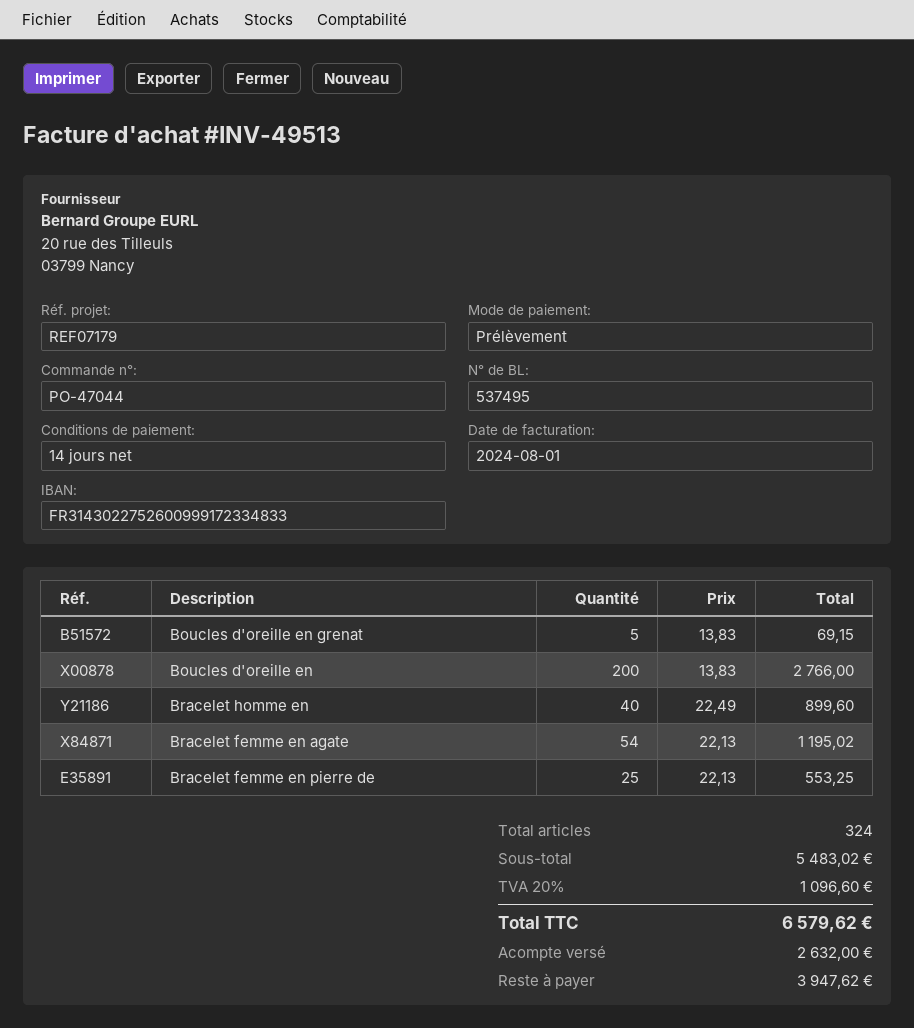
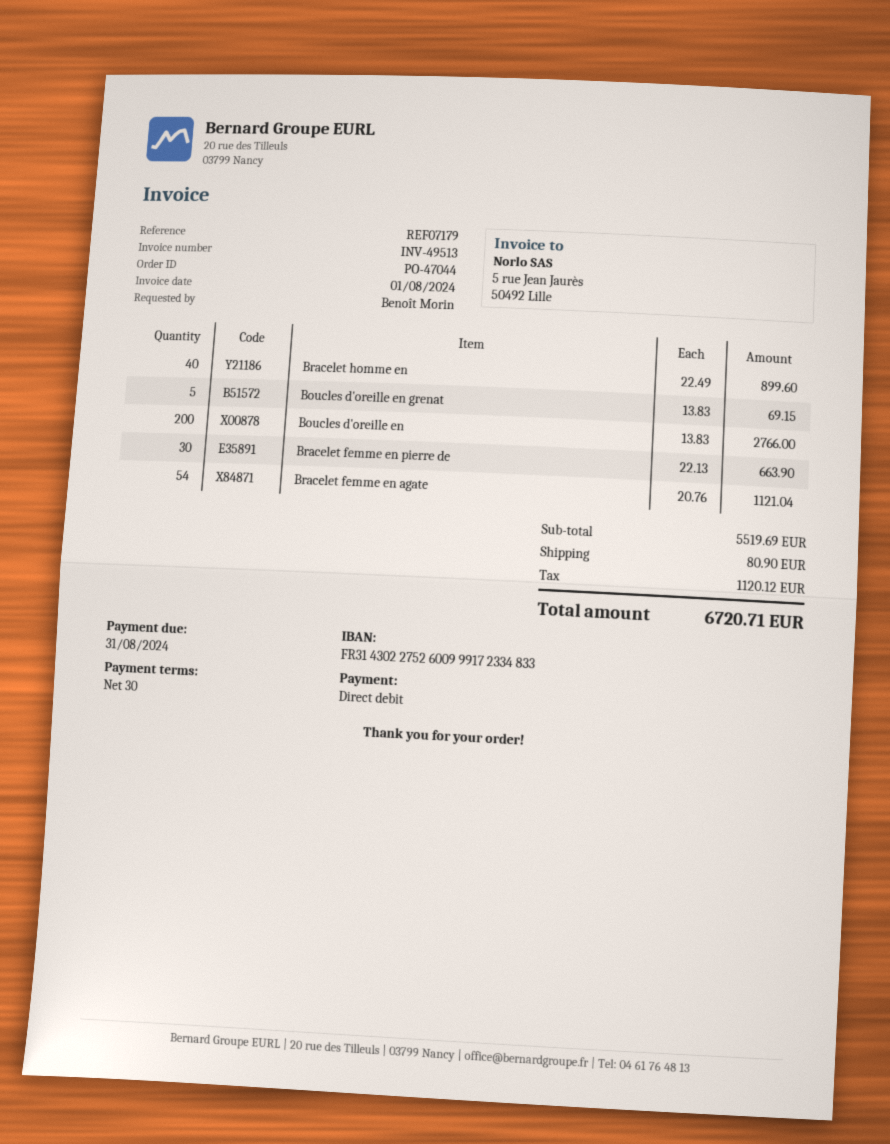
payment terms: 14 days -> 30 days
Bracelet femme en agate: 54 x 22.13 = 1195.02 -> 54 x 20.76 = 1121.04
Bracelet femme en pierre de: 25 x 22.13 = 553.25 -> 30 x 22.13 = 663.90
subtotal: 5483.02 -> 5519.69
shipping: none -> 80.90
tax: 1096.60 -> 1120.12
total: 6579.62 -> 6720.71

